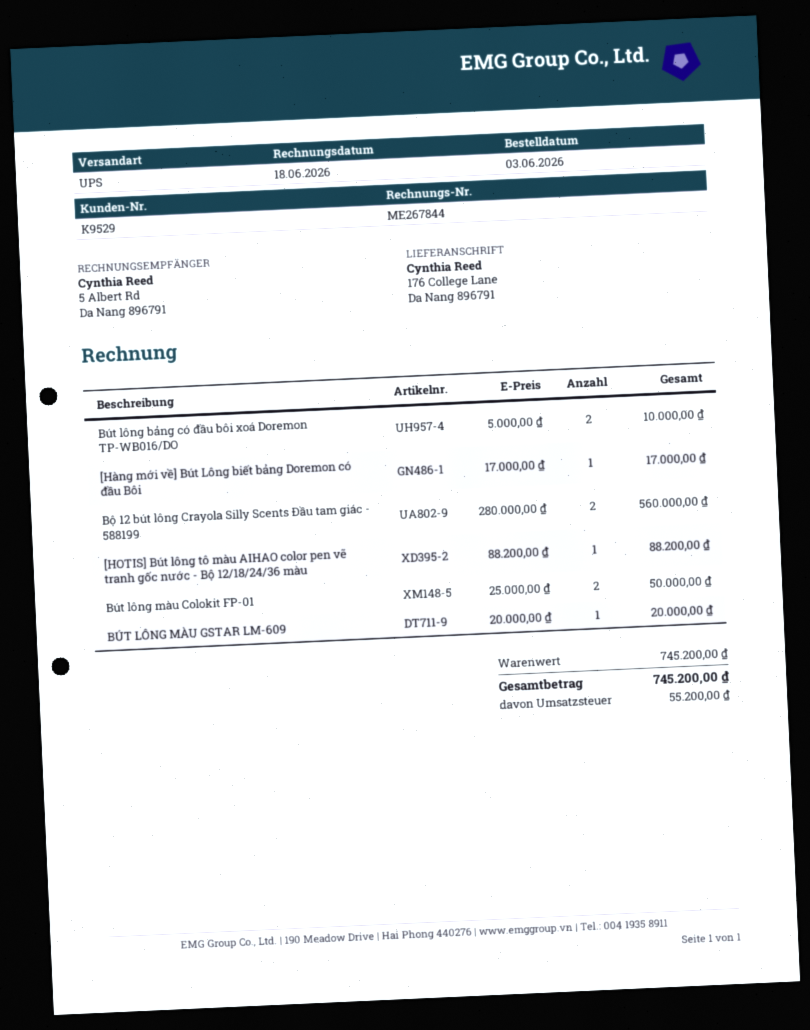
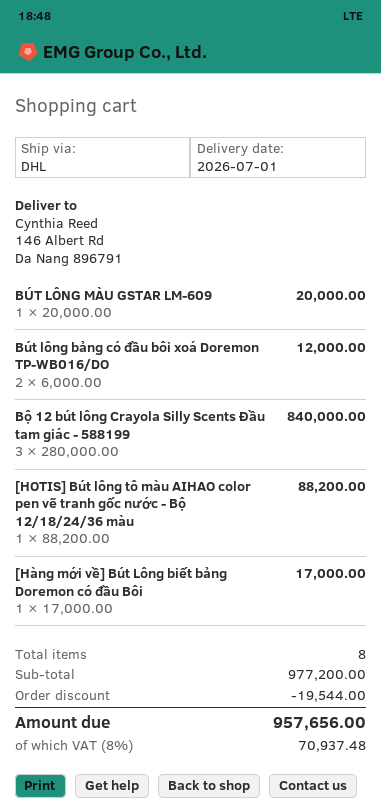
shipping method: UPS -> DHL
ship to: 176 College Lane, Da Nang 896791 -> 146 Albert Rd, Da Nang 896791
Bút lông bảng có đầu bôi xoá Doremon TP-WB016/DO: 2 x 5000.00 = 10000.00 -> 2 x 6000.00 = 12000.00
Bộ 12 bút lông Crayola Silly Scents Đầu tam giác - 588199: 2 x 280000.00 = 560000.00 -> 3 x 280000.00 = 840000.00
Bút lông màu Colokit FP-01: 2 x 25000.00 = 50000.00 -> none
subtotal: 745200.00 -> 977200.00
discount: none -> 19544.00
tax: 55200.00 -> 70937.48
total: 745200.00 -> 957656.00

